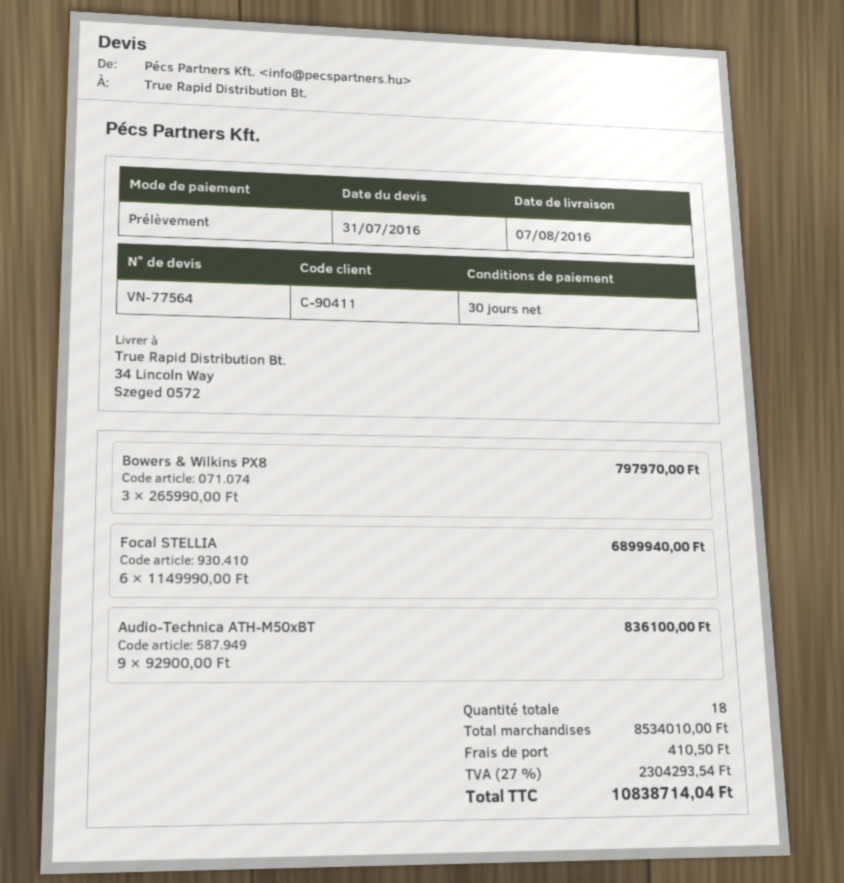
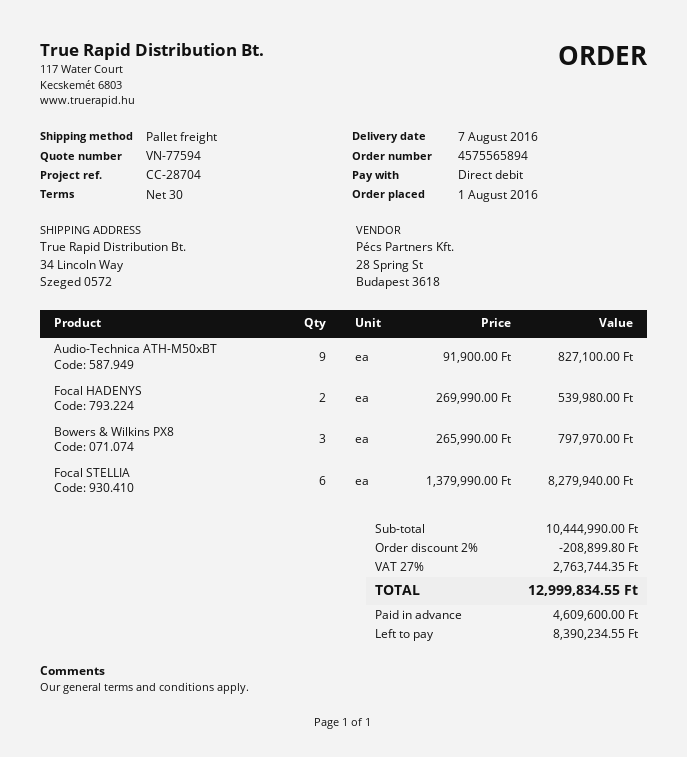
quote number: VN-77564 -> VN-77594
Focal STELLIA: 6 x 1149990.00 = 6899940.00 -> 6 x 1379990.00 = 8279940.00
Audio-Technica ATH-M50xBT: 9 x 92900.00 = 836100.00 -> 9 x 91900.00 = 827100.00
Focal HADENYS: none -> 2 x 269990.00 = 539980.00
subtotal: 8534010.00 -> 10444990.00
discount: none -> 2% = 208899.80
shipping: 410.50 -> none
tax: 27% = 2304293.54 -> 27% = 2763744.35
total: 10838714.04 -> 12999834.55

